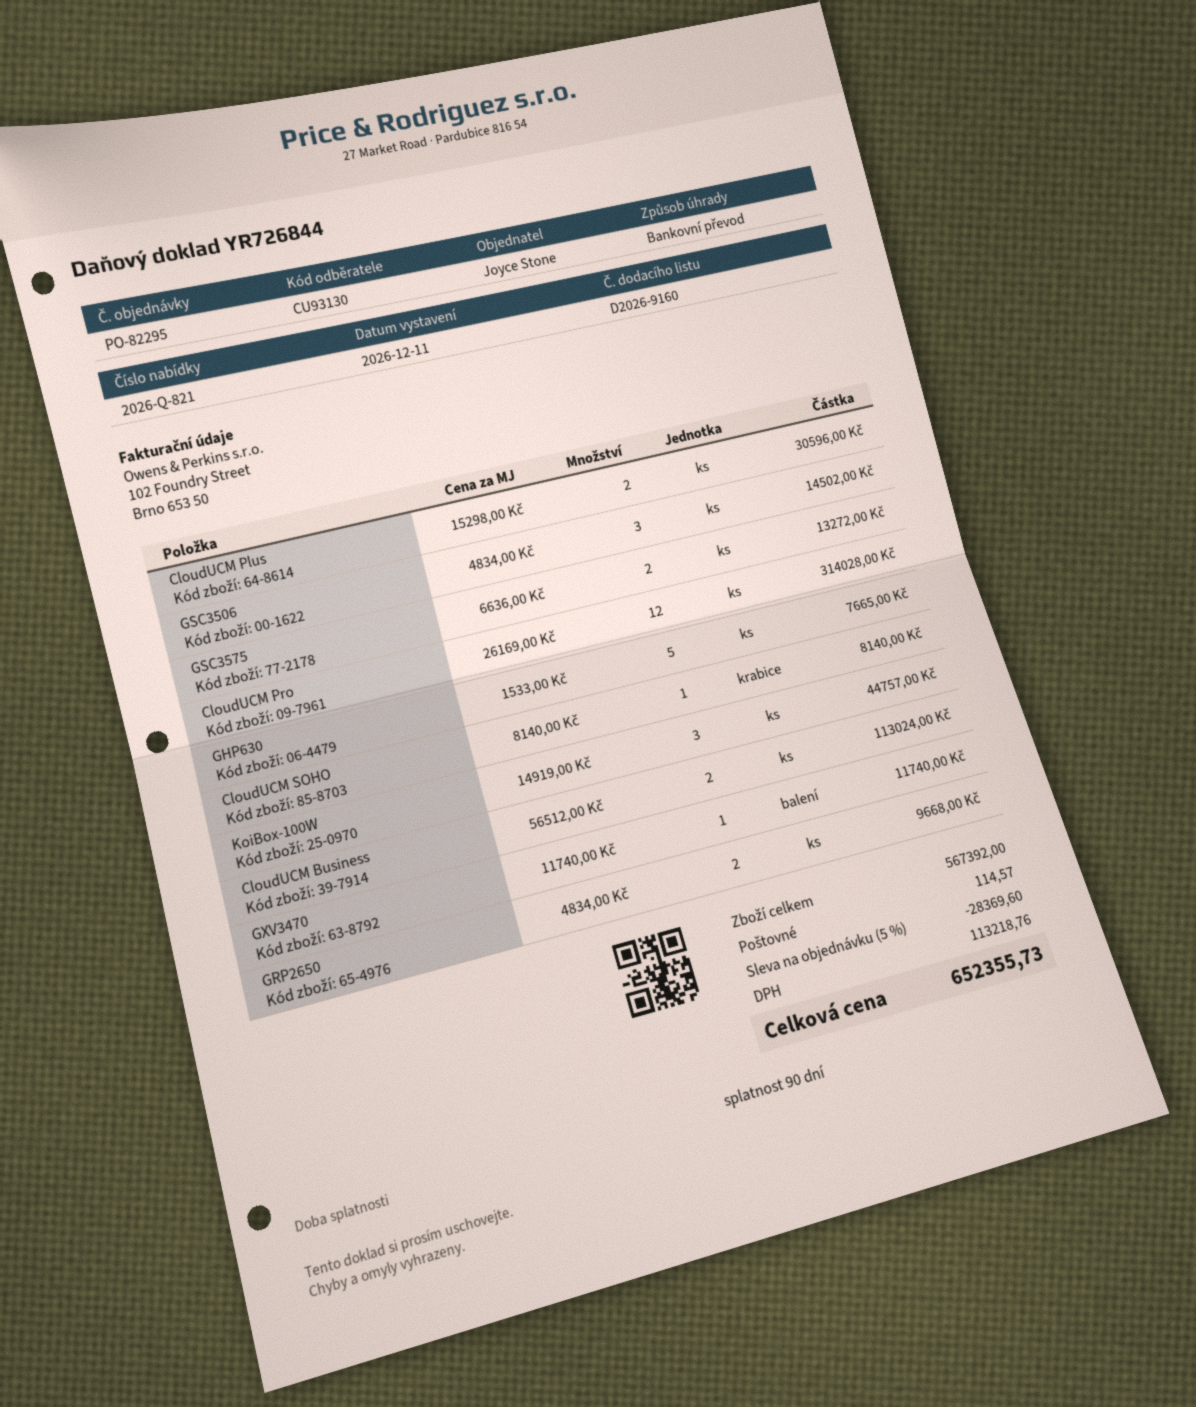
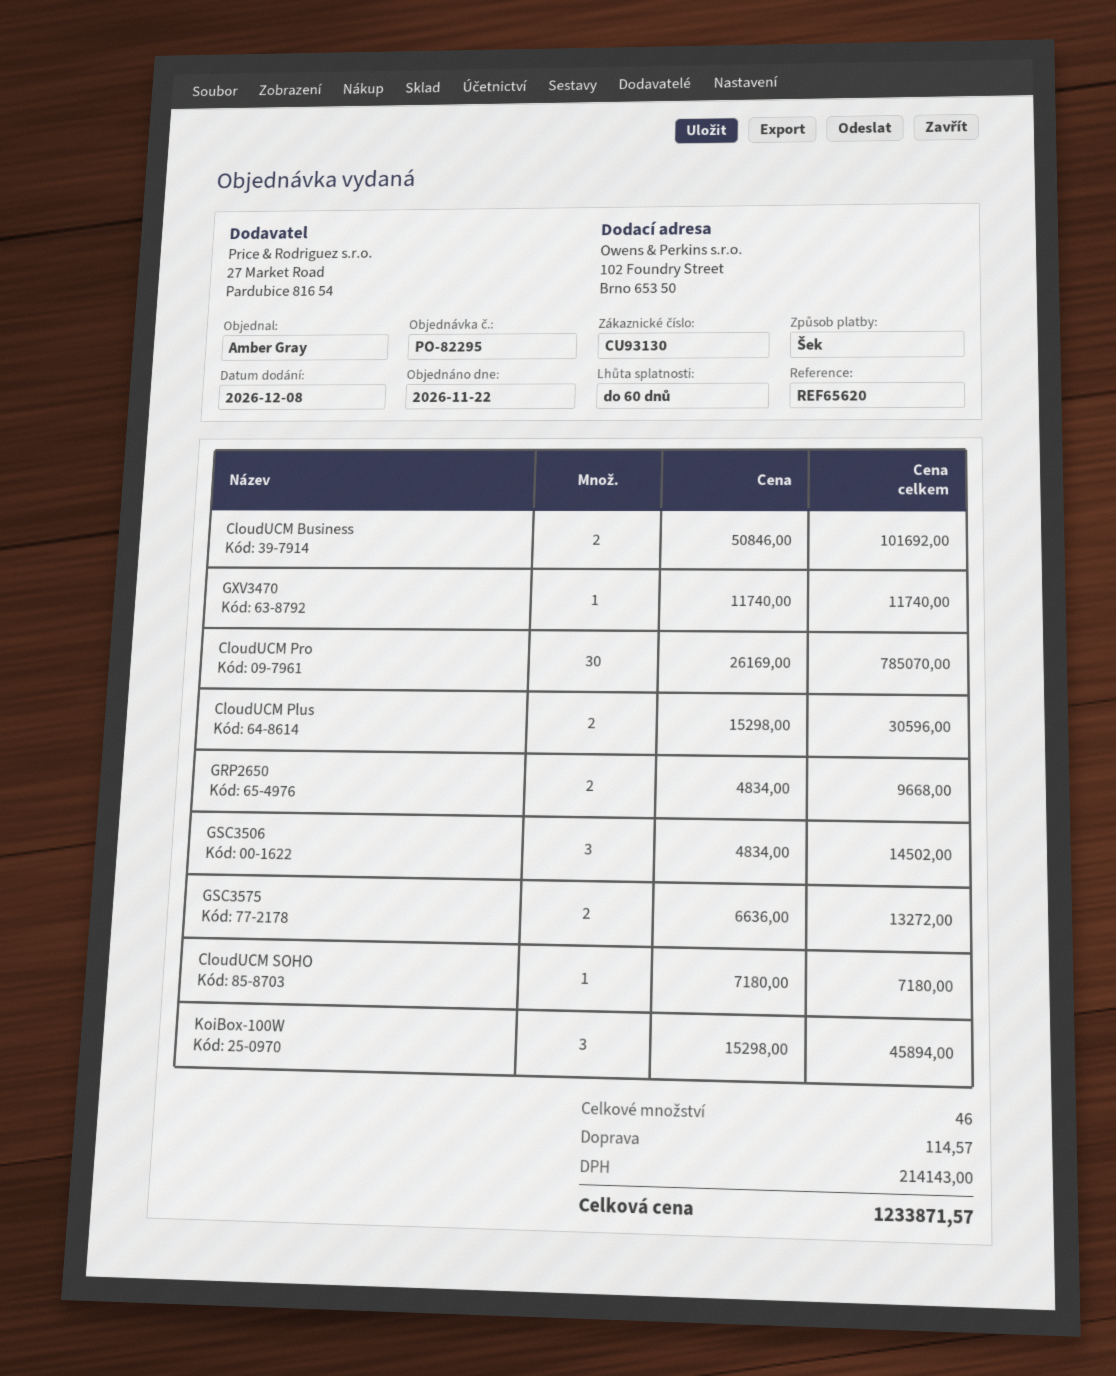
payment terms: 90 days -> 60 days
ordered by: Joyce Stone -> Amber Gray
payment method: bank transfer -> cheque
CloudUCM Pro: 12 x 26169.00 = 314028.00 -> 30 x 26169.00 = 785070.00
GHP630: 5 x 1533.00 = 7665.00 -> none
CloudUCM SOHO: 1 x 8140.00 = 8140.00 -> 1 x 7180.00 = 7180.00
KoiBox-100W: 3 x 14919.00 = 44757.00 -> 3 x 15298.00 = 45894.00
CloudUCM Business: 2 x 56512.00 = 113024.00 -> 2 x 50846.00 = 101692.00
discount: 5% = 28369.60 -> none
tax: 113218.76 -> 214143.00
total: 652355.73 -> 1233871.57

